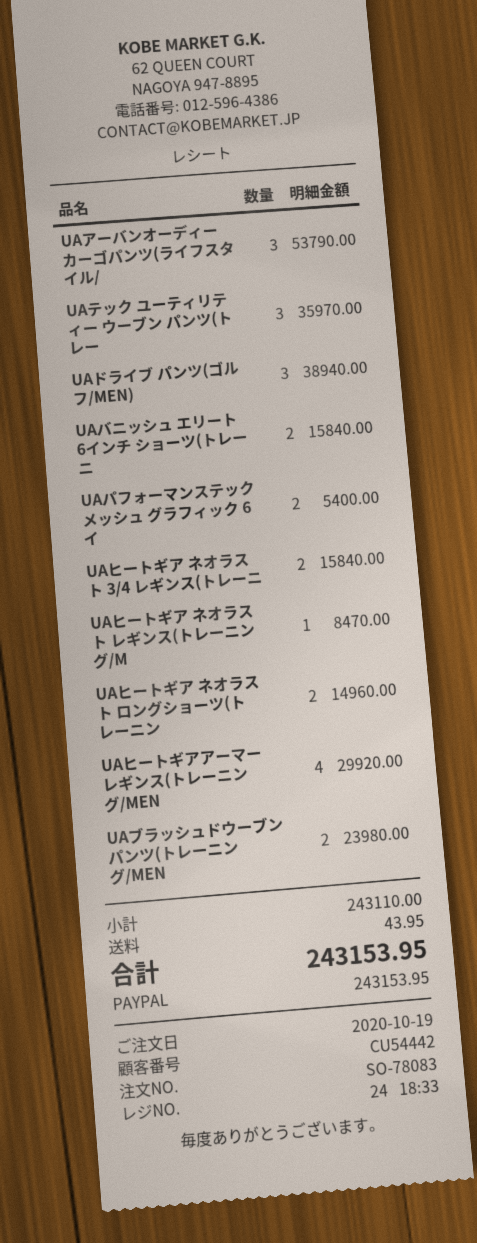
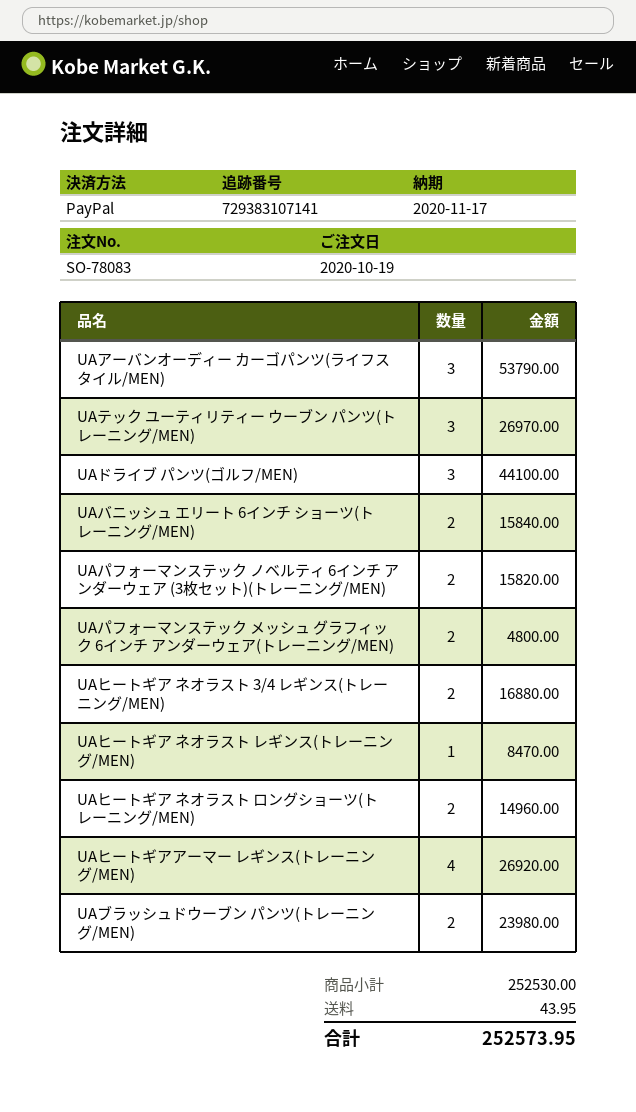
UAテック ユーティリティー ウーブン パンツ(トレー: 3 for 35970.00 -> 3 for 26970.00
UAドライブ パンツ(ゴルフ/MEN): 3 for 38940.00 -> 3 for 44100.00
UAパフォーマンステック メッシュ グラフィック 6イ: 2 for 5400.00 -> 2 for 4800.00
UAヒートギア ネオラスト 3/4 レギンス(トレーニ: 2 for 15840.00 -> 2 for 16880.00
UAヒートギアアーマー レギンス(トレーニング/MEN: 4 for 29920.00 -> 4 for 26920.00
UAパフォーマンステック ノベルティ 6インチ アンダーウェア (3枚セット)(トレーニング/MEN): none -> 2 for 15820.00
subtotal: 243110.00 -> 252530.00
total: 243153.95 -> 252573.95

